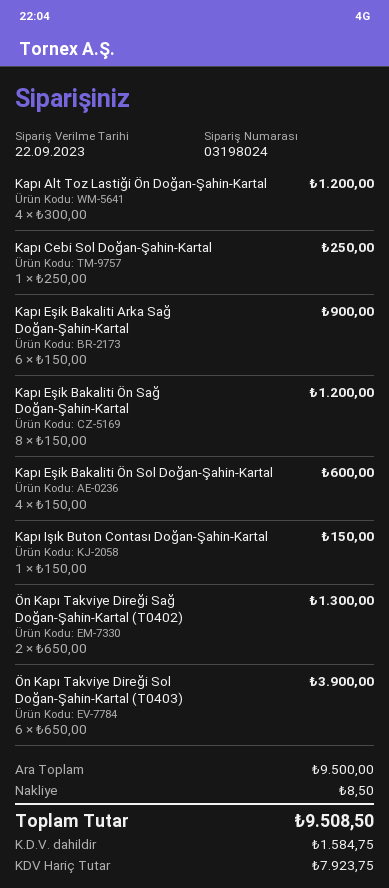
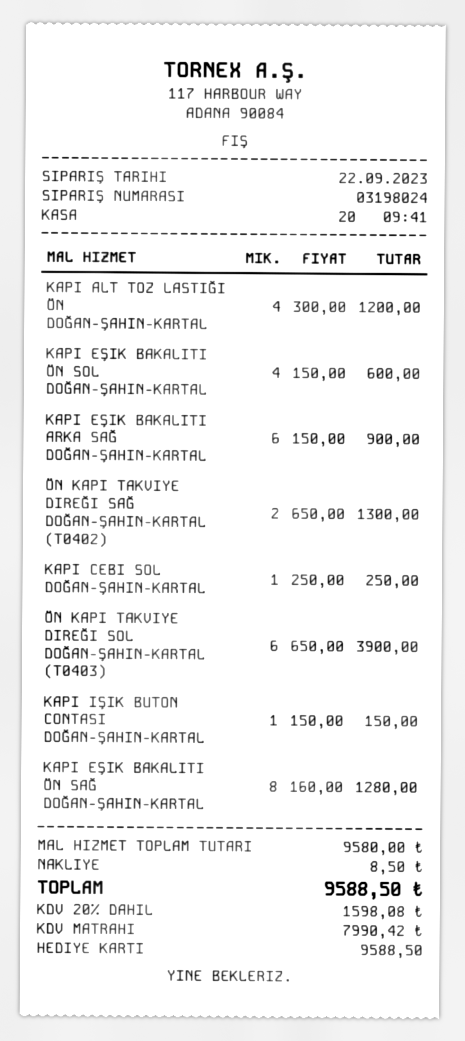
Kapı Eşik Bakaliti Ön Sağ Doğan-Şahin-Kartal: 8 x 150.00 = 1200.00 -> 8 x 160.00 = 1280.00
subtotal: 9500.00 -> 9580.00
net: 7923.75 -> 7990.42
tax: 1584.75 -> 1598.08
total: 9508.50 -> 9588.50

